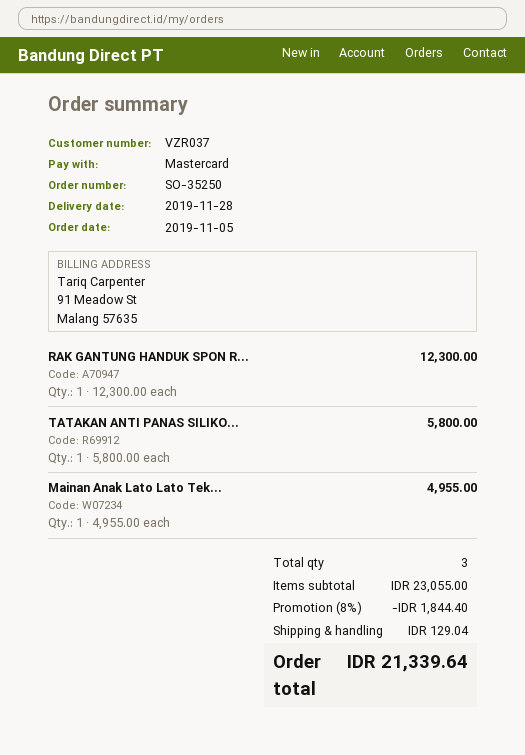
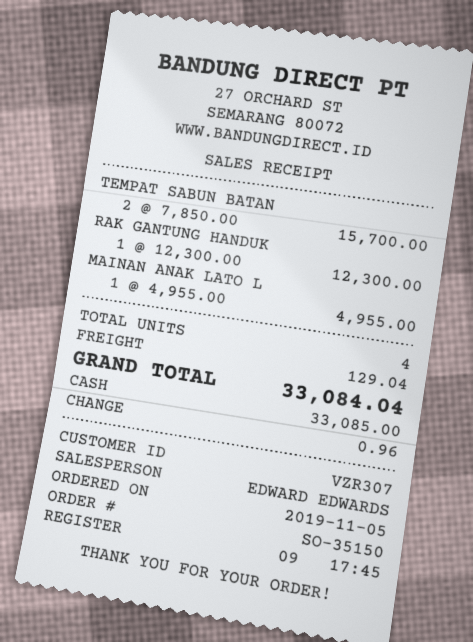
order number: SO-35250 -> SO-35150
customer number: VZR037 -> VZR307
payment method: Mastercard -> cash
TATAKAN ANTI PANAS SILIKO...: 1 x 5800.00 = 5800.00 -> none
TEMPAT SABUN BATAN: none -> 2 x 7850.00 = 15700.00
total quantity: 3 -> 4
discount: 8% = 1844.40 -> none
total: 21339.64 -> 33084.04

